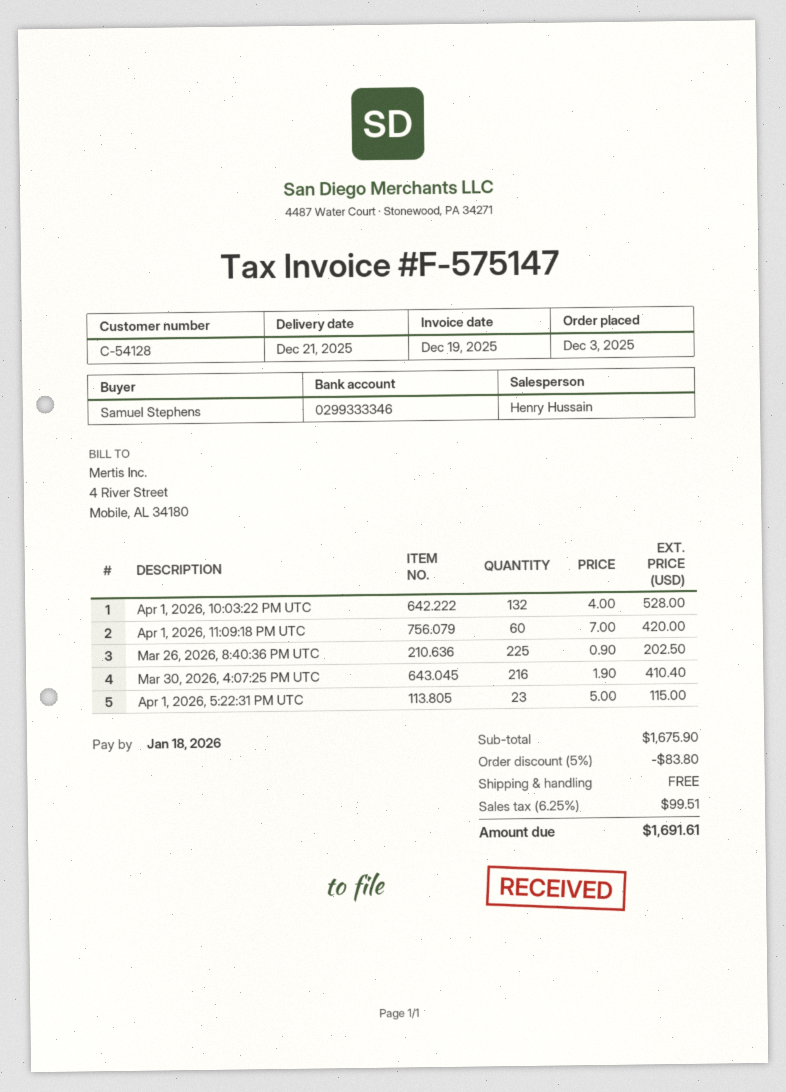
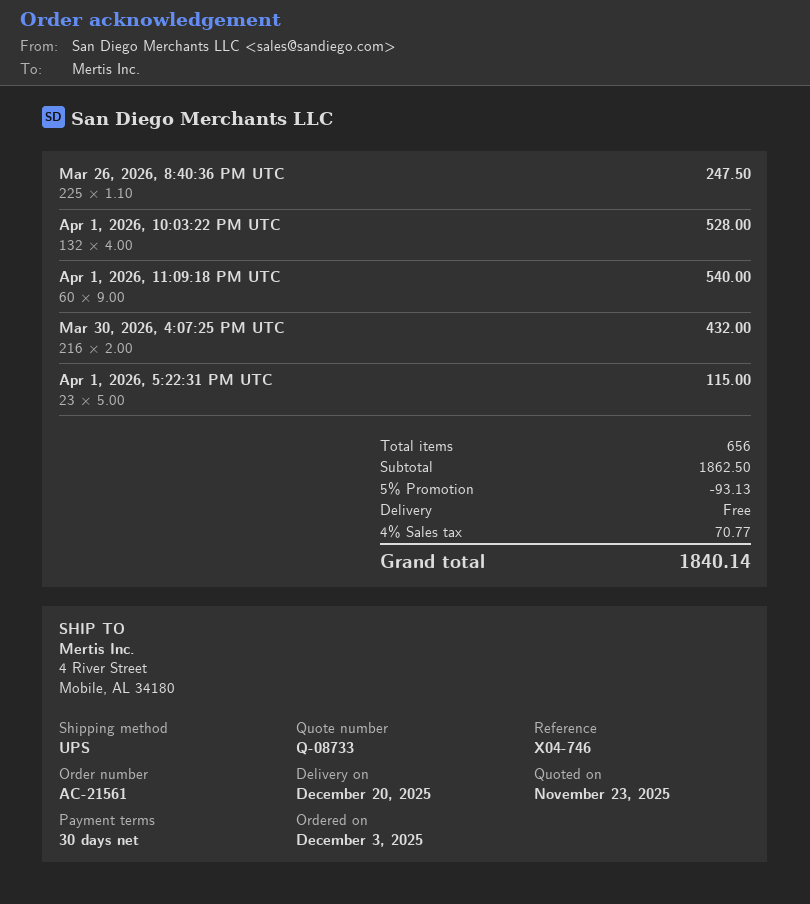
delivery date: 2025-12-21 -> 2025-12-20
Apr 1, 2026, 11:09:18 PM UTC: 60 x 7.00 = 420.00 -> 60 x 9.00 = 540.00
Mar 26, 2026, 8:40:36 PM UTC: 225 x 0.90 = 202.50 -> 225 x 1.10 = 247.50
Mar 30, 2026, 4:07:25 PM UTC: 216 x 1.90 = 410.40 -> 216 x 2.00 = 432.00
subtotal: 1675.90 -> 1862.50
discount: 5% = 83.80 -> 5% = 93.13
tax: 6.25% = 99.51 -> 4% = 70.77
total: 1691.61 -> 1840.14

